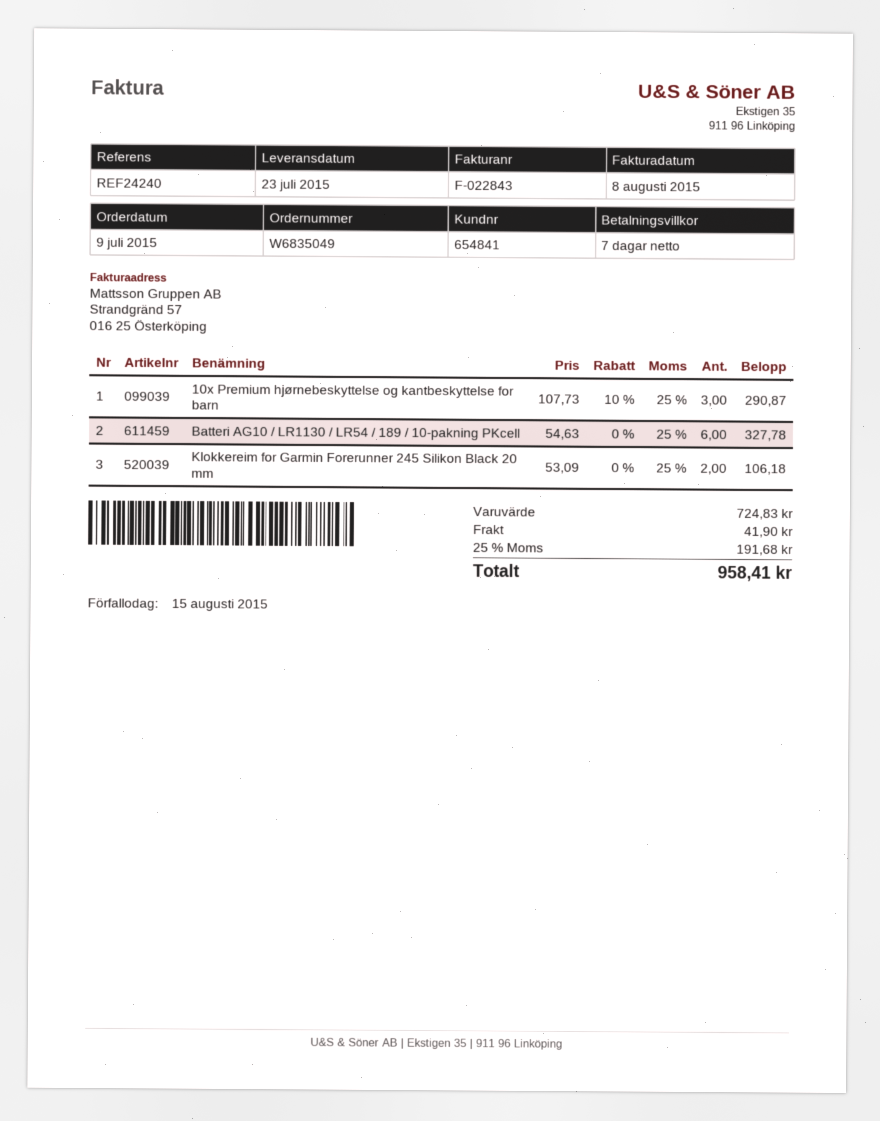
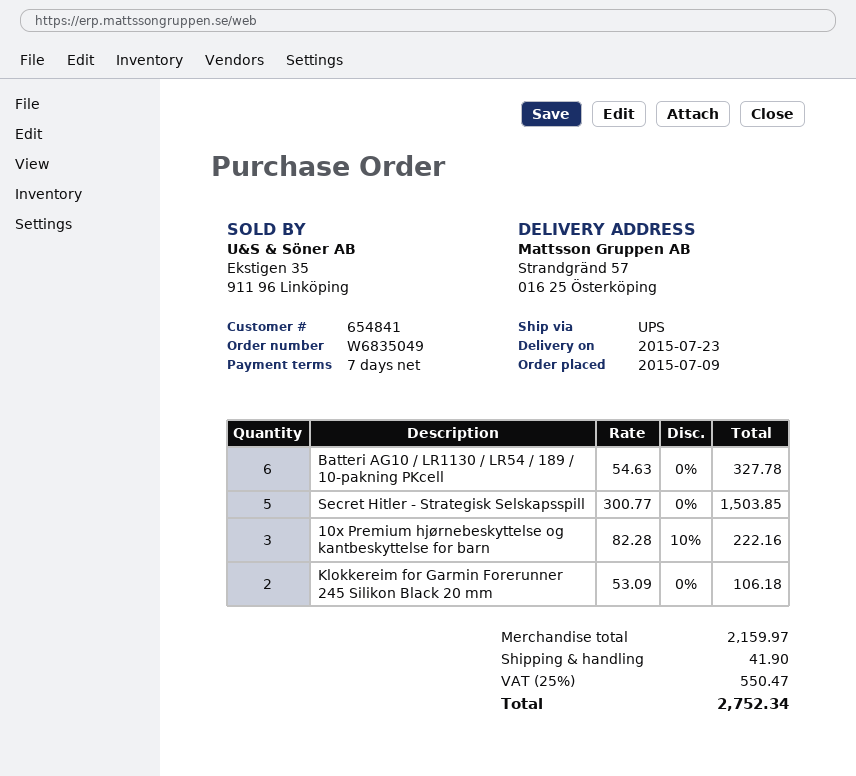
10x Premium hjørnebeskyttelse og kantbeskyttelse for barn: 3 x 107.73 - 10% = 290.87 -> 3 x 82.28 - 10% = 222.16
Secret Hitler - Strategisk Selskapsspill: none -> 5 x 300.77 = 1503.85
subtotal: 724.83 -> 2159.97
tax: 25% = 191.68 -> 25% = 550.47
total: 958.41 -> 2752.34

